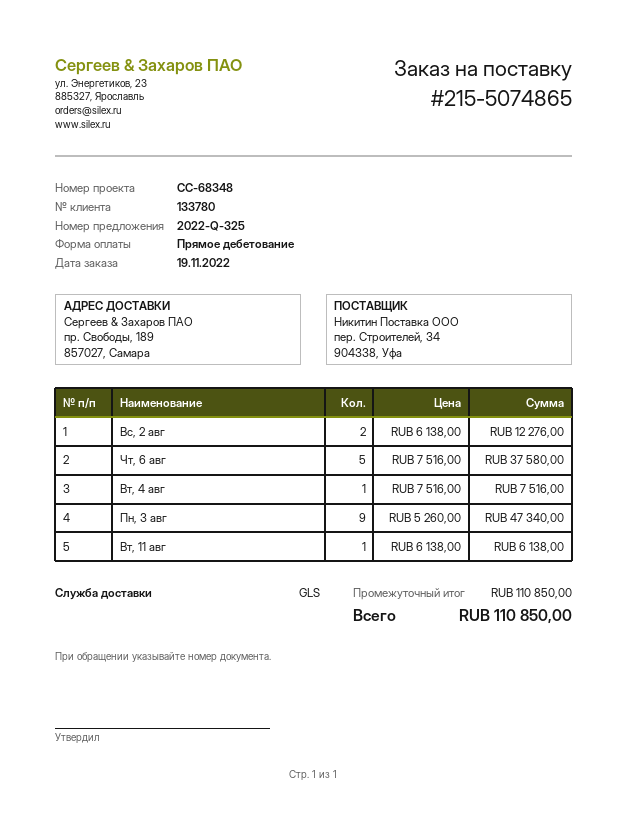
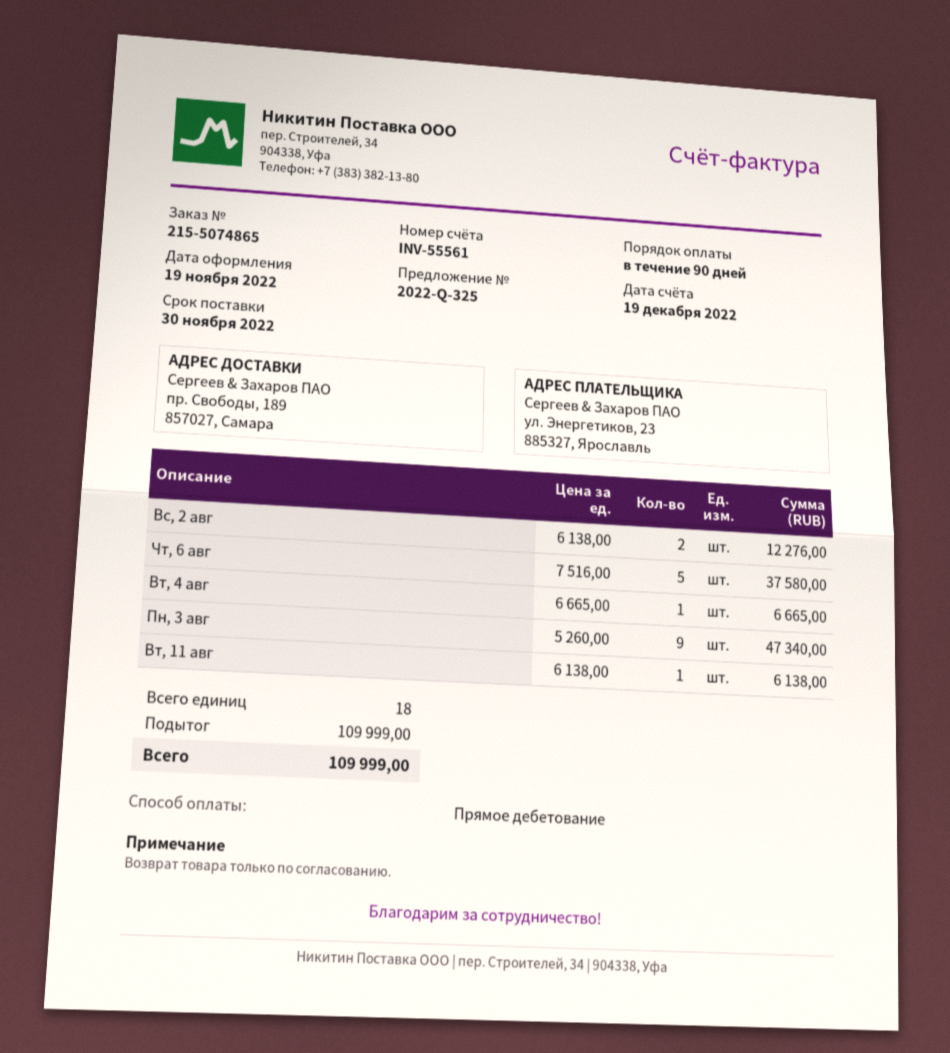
Вт, 4 авг: 1 x 7516.00 = 7516.00 -> 1 x 6665.00 = 6665.00
subtotal: 110850.00 -> 109999.00
total: 110850.00 -> 109999.00

